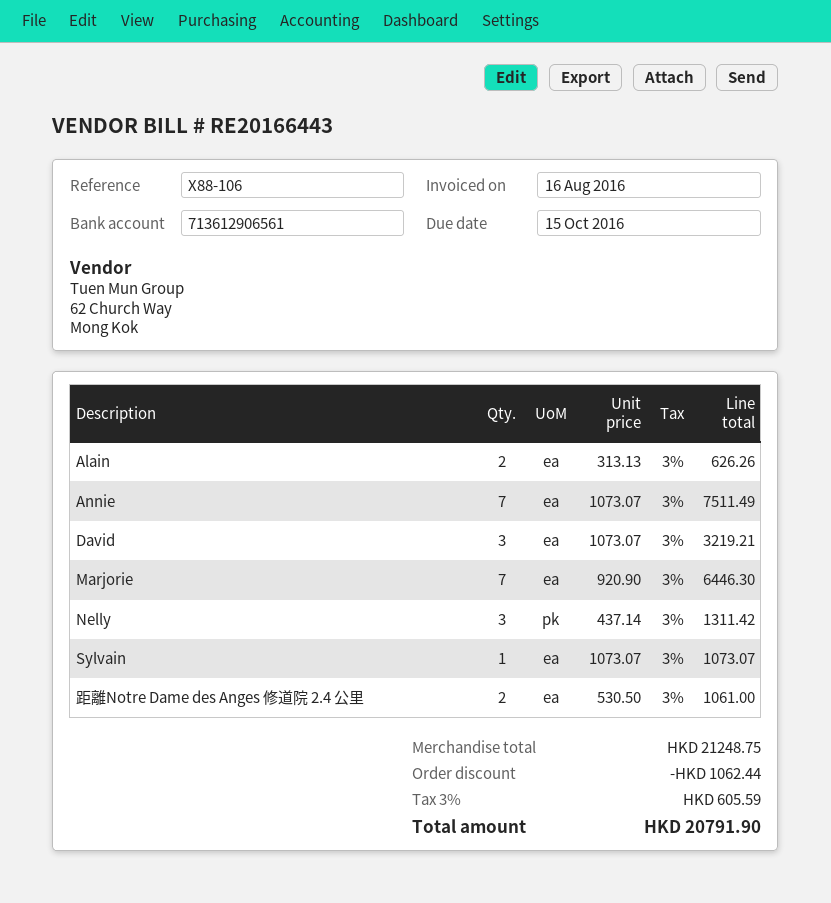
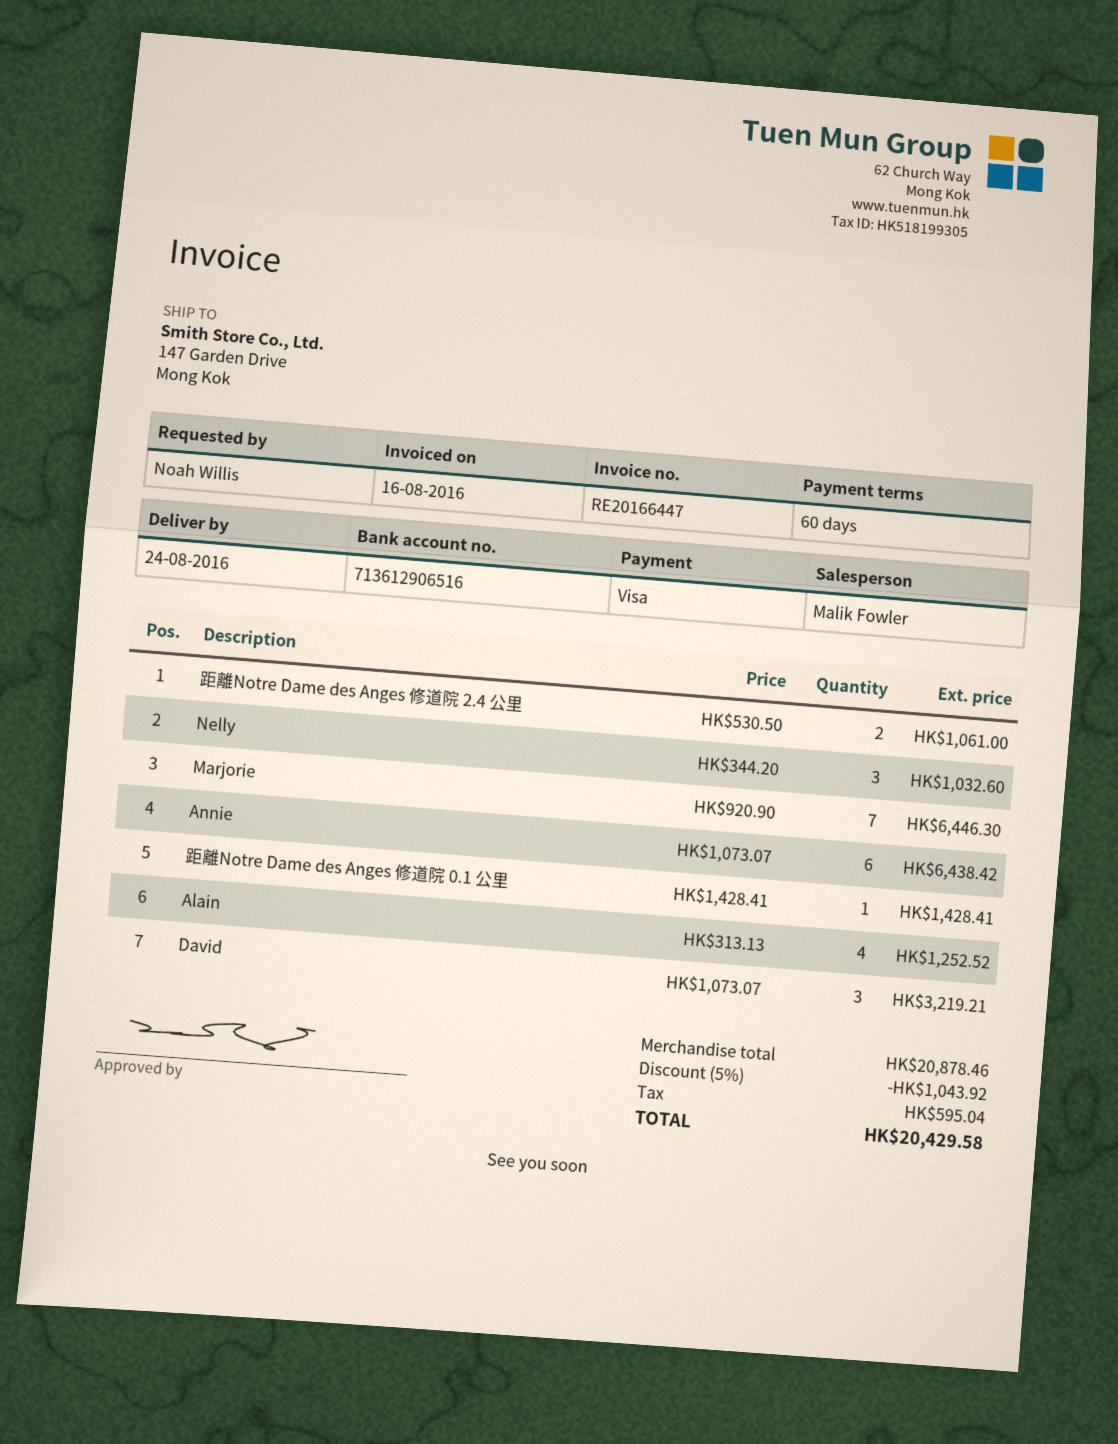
invoice number: RE20166443 -> RE20166447
bank account: 713612906561 -> 713612906516
Alain: 2 x 313.13 = 626.26 -> 4 x 313.13 = 1252.52
Annie: 7 x 1073.07 = 7511.49 -> 6 x 1073.07 = 6438.42
Nelly: 3 x 437.14 = 1311.42 -> 3 x 344.20 = 1032.60
Sylvain: 1 x 1073.07 = 1073.07 -> none
距離Notre Dame des Anges 修道院 0.1 公里: none -> 1 x 1428.41 = 1428.41
subtotal: 21248.75 -> 20878.46
discount: 1062.44 -> 1043.92
tax: 605.59 -> 595.04
total: 20791.90 -> 20429.58

